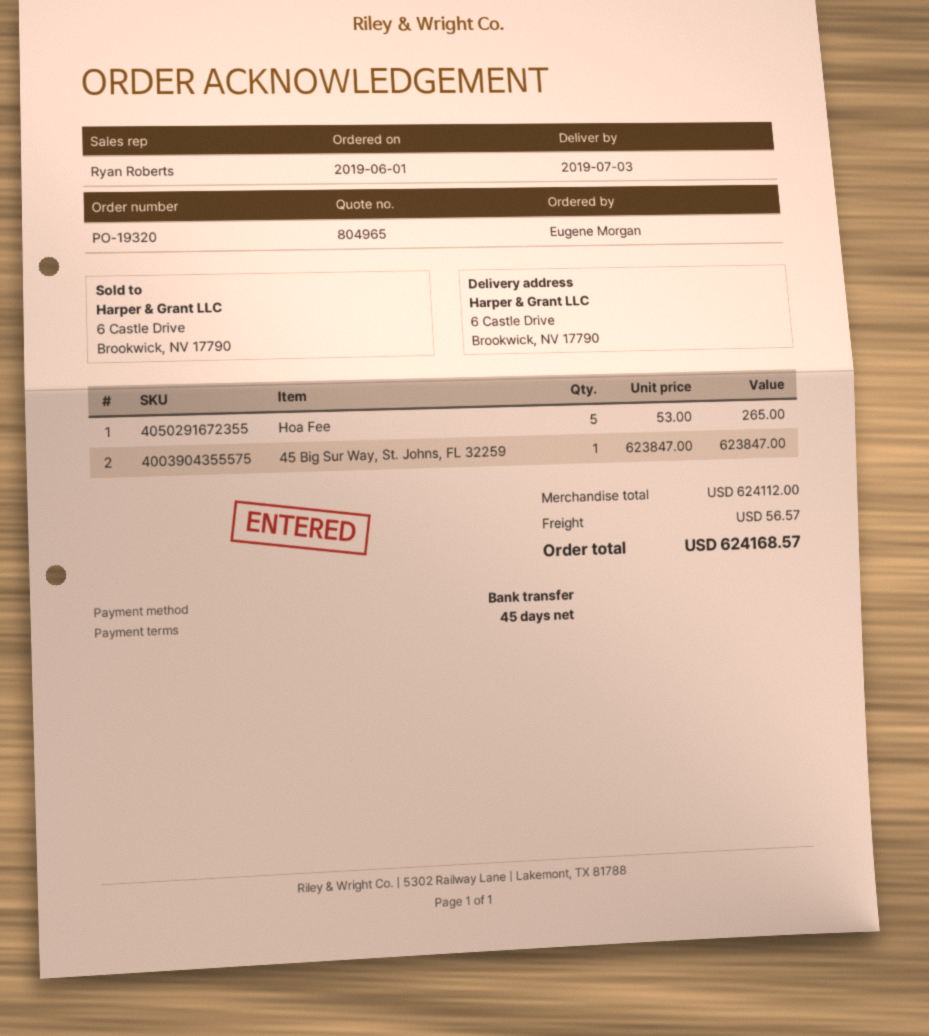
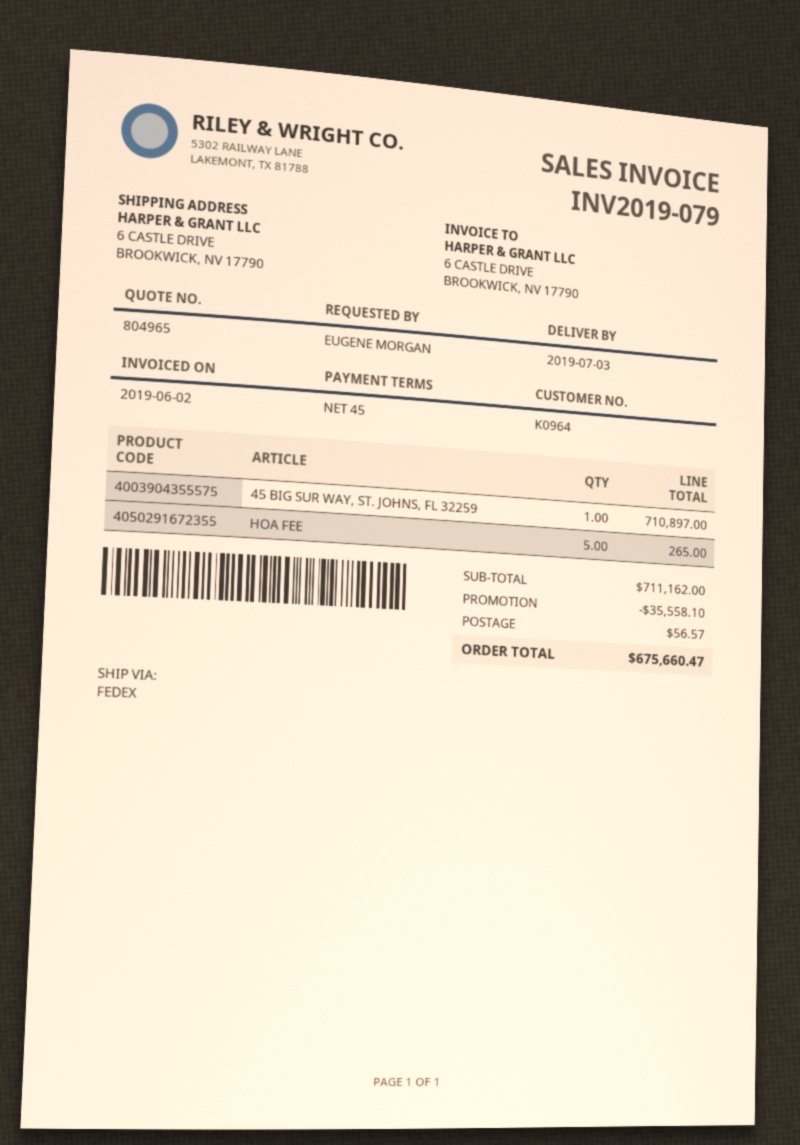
45 Big Sur Way, St. Johns, FL 32259: 1 for 623847.00 -> 1 for 710897.00
subtotal: 624112.00 -> 711162.00
discount: none -> 35558.10
total: 624168.57 -> 675660.47

